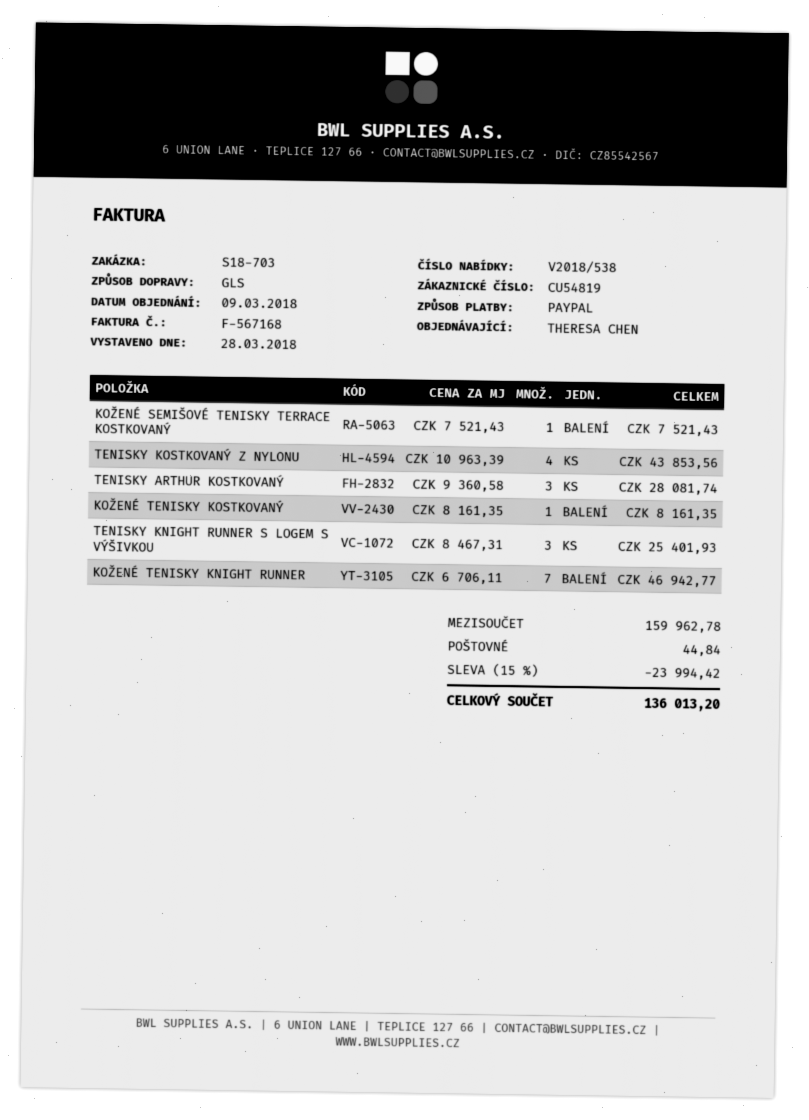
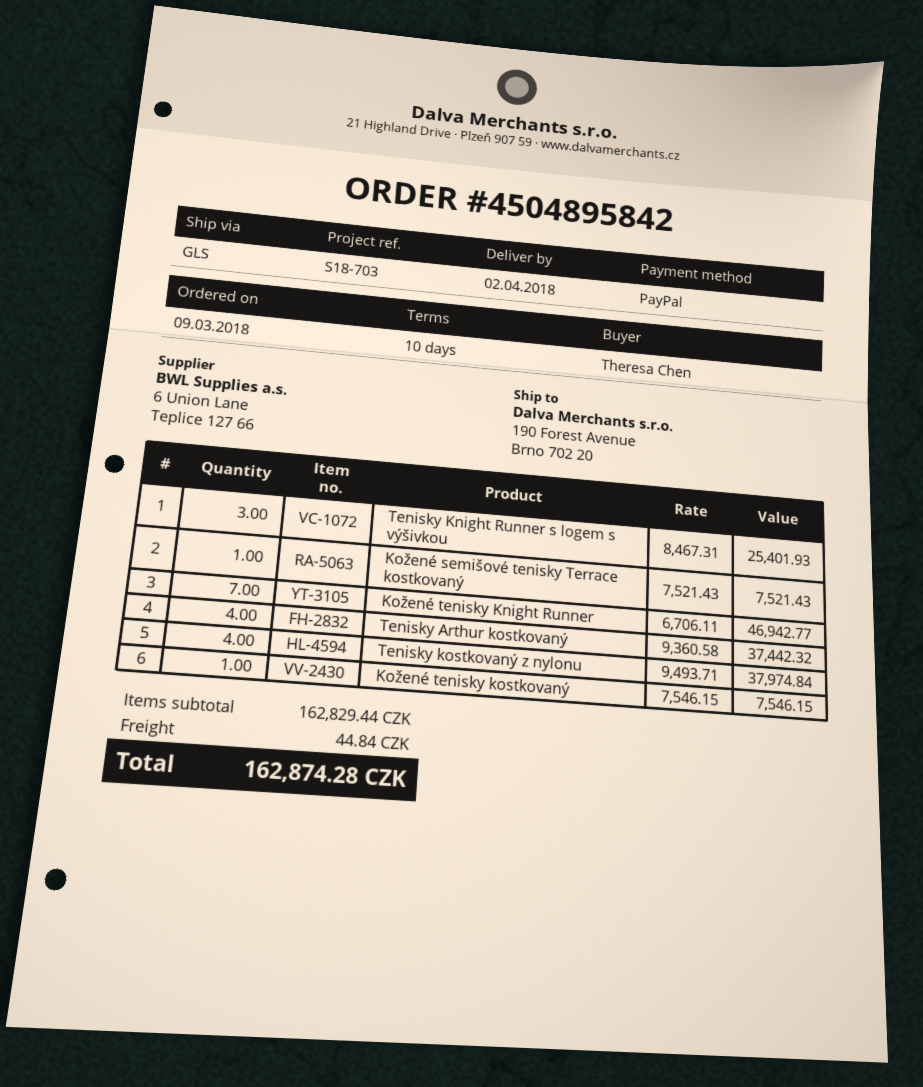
TENISKY KOSTKOVANÝ Z NYLONU: 4 x 10963.39 = 43853.56 -> 4 x 9493.71 = 37974.84
TENISKY ARTHUR KOSTKOVANÝ: 3 x 9360.58 = 28081.74 -> 4 x 9360.58 = 37442.32
KOŽENÉ TENISKY KOSTKOVANÝ: 1 x 8161.35 = 8161.35 -> 1 x 7546.15 = 7546.15
subtotal: 159962.78 -> 162829.44
discount: 15% = 23994.42 -> none
total: 136013.20 -> 162874.28

